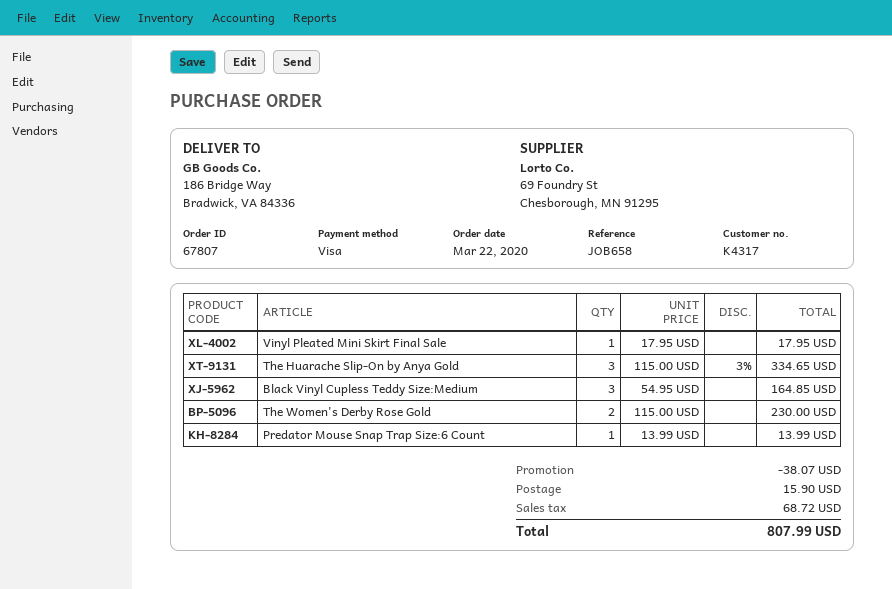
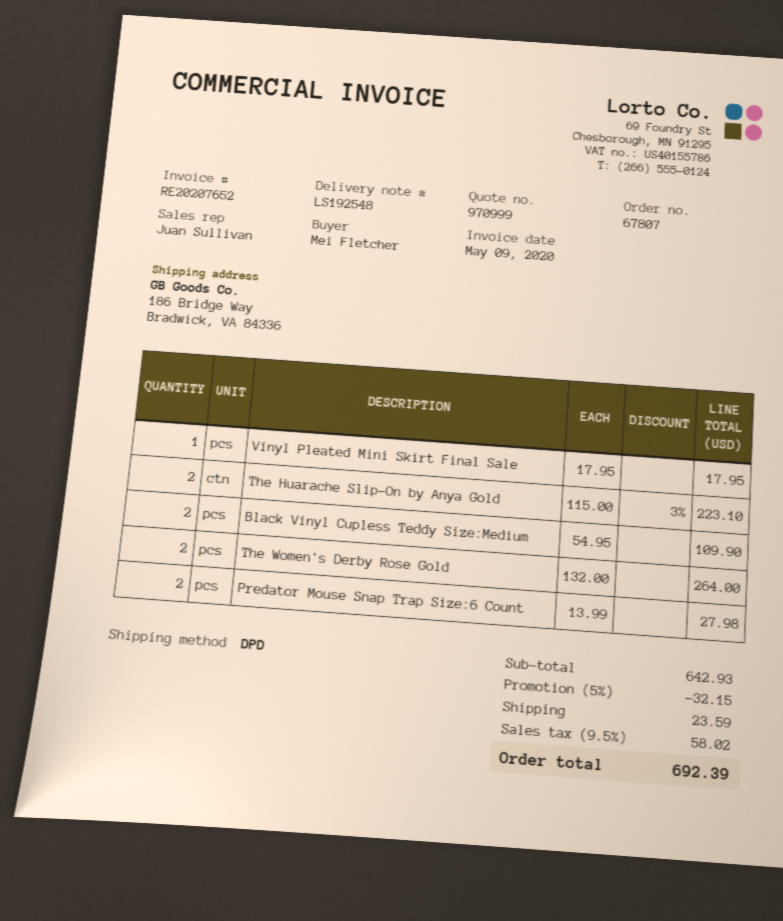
The Huarache Slip-On by Anya Gold: 3 x 115.00 - 3% = 334.65 -> 2 x 115.00 - 3% = 223.10
Black Vinyl Cupless Teddy Size:Medium: 3 x 54.95 = 164.85 -> 2 x 54.95 = 109.90
The Women's Derby Rose Gold: 2 x 115.00 = 230.00 -> 2 x 132.00 = 264.00
Predator Mouse Snap Trap Size:6 Count: 1 x 13.99 = 13.99 -> 2 x 13.99 = 27.98
discount: 38.07 -> 32.15
shipping: 15.90 -> 23.59
tax: 68.72 -> 58.02
total: 807.99 -> 692.39

